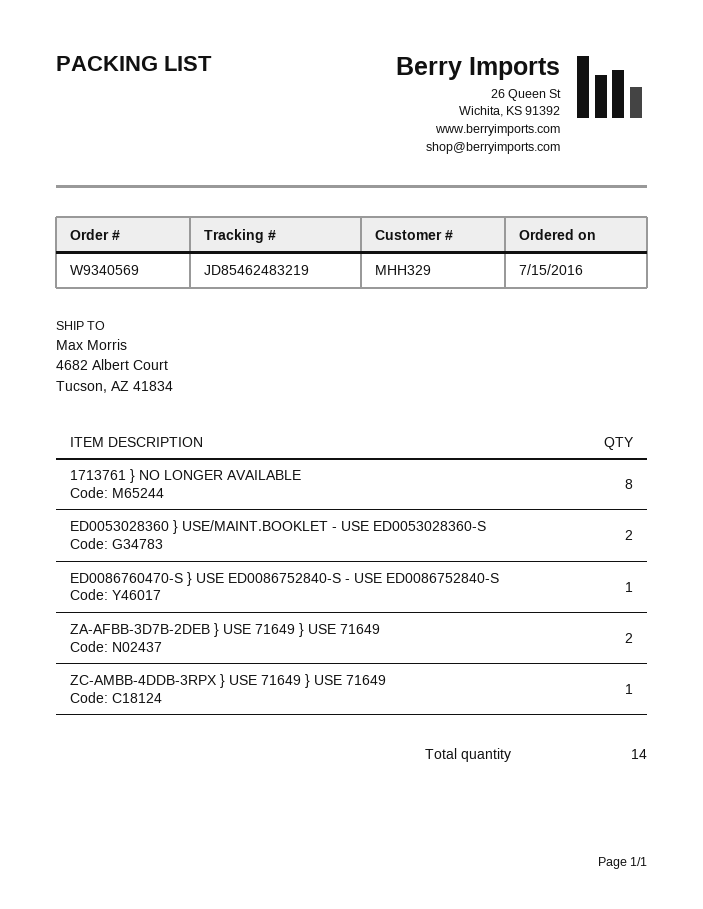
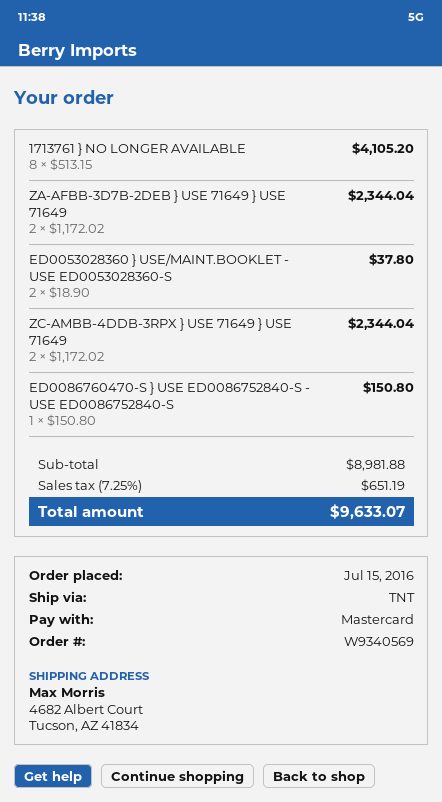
ZC-AMBB-4DDB-3RPX } USE 71649 } USE 71649: 1 -> 2

